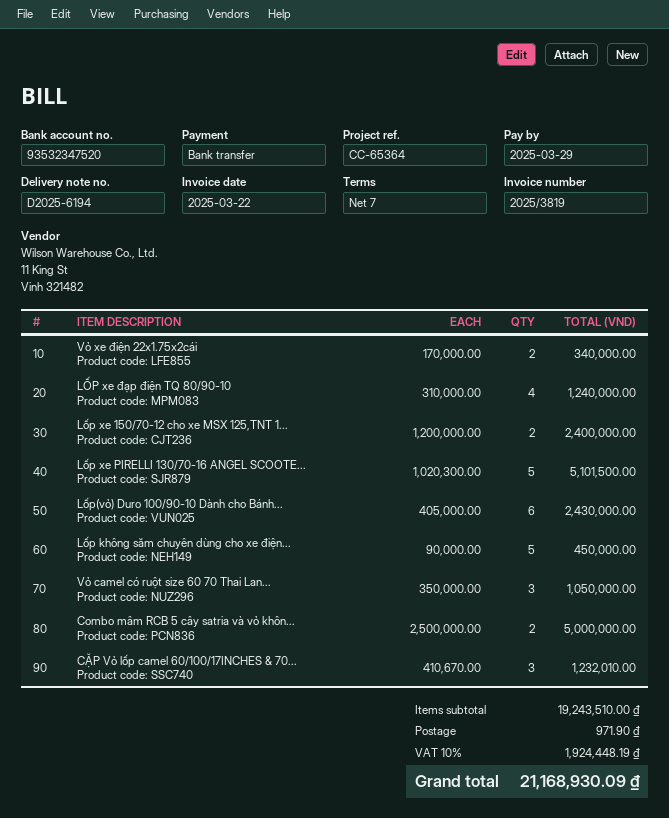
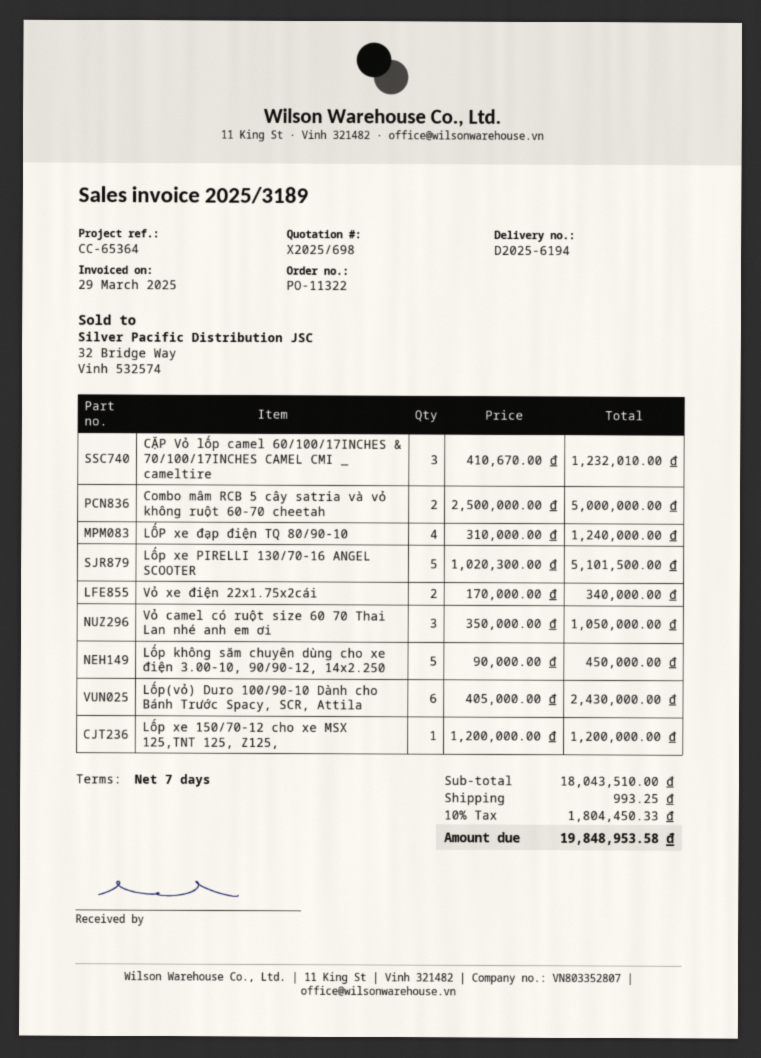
invoice number: 2025/3819 -> 2025/3189
invoice date: 2025-03-22 -> 2025-03-29
Lốp xe 150/70-12 cho xe MSX 125,TNT 1...: 2 x 1200000.00 = 2400000.00 -> 1 x 1200000.00 = 1200000.00
subtotal: 19243510.00 -> 18043510.00
shipping: 971.90 -> 993.25
tax: 10% = 1924448.19 -> 10% = 1804450.33
total: 21168930.09 -> 19848953.58

